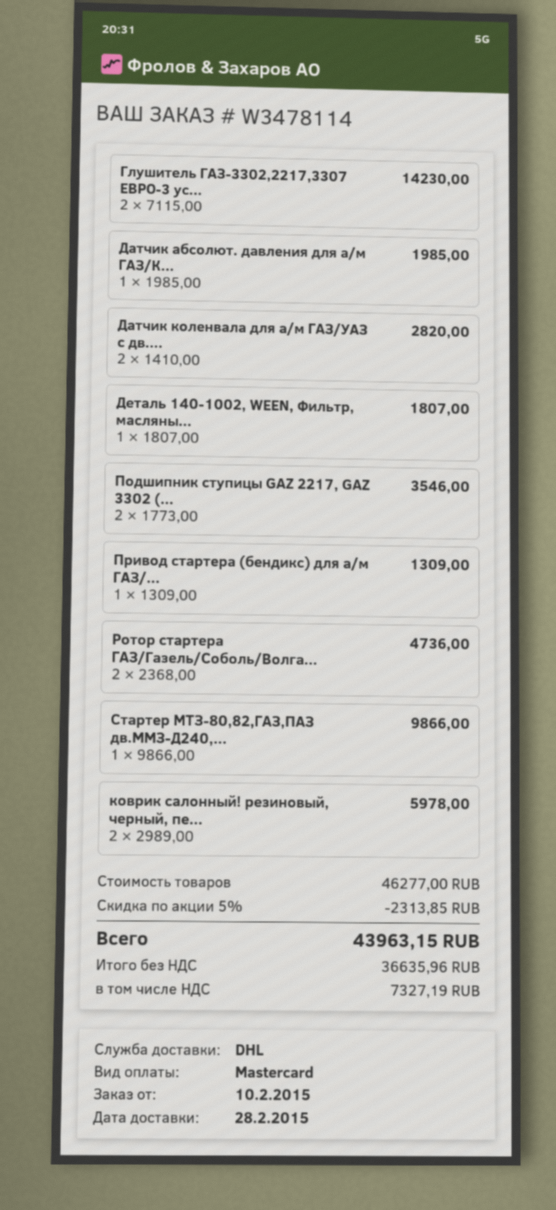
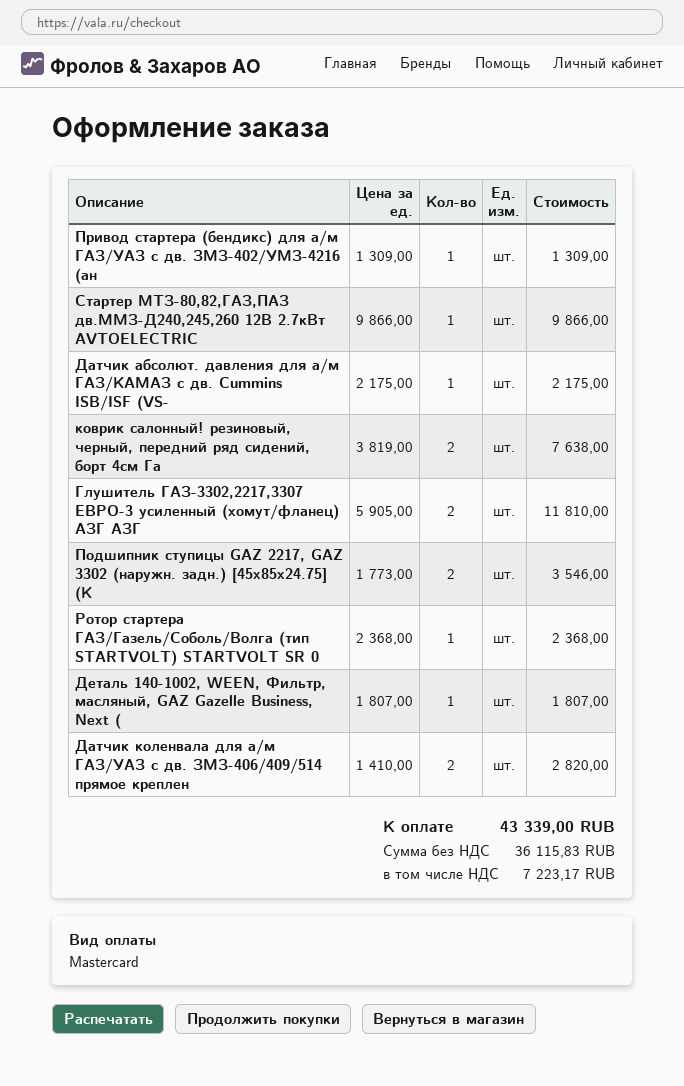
Глушитель ГАЗ-3302,2217,3307 ЕВРО-3 ус...: 2 x 7115.00 = 14230.00 -> 2 x 5905.00 = 11810.00
Датчик абсолют. давления для а/м ГАЗ/К...: 1 x 1985.00 = 1985.00 -> 1 x 2175.00 = 2175.00
Ротор стартера ГАЗ/Газель/Соболь/Волга...: 2 x 2368.00 = 4736.00 -> 1 x 2368.00 = 2368.00
коврик салонный! резиновый, черный, пе...: 2 x 2989.00 = 5978.00 -> 2 x 3819.00 = 7638.00
discount: 5% = 2313.85 -> none
net: 36635.96 -> 36115.83
tax: 7327.19 -> 7223.17
total: 43963.15 -> 43339.00

